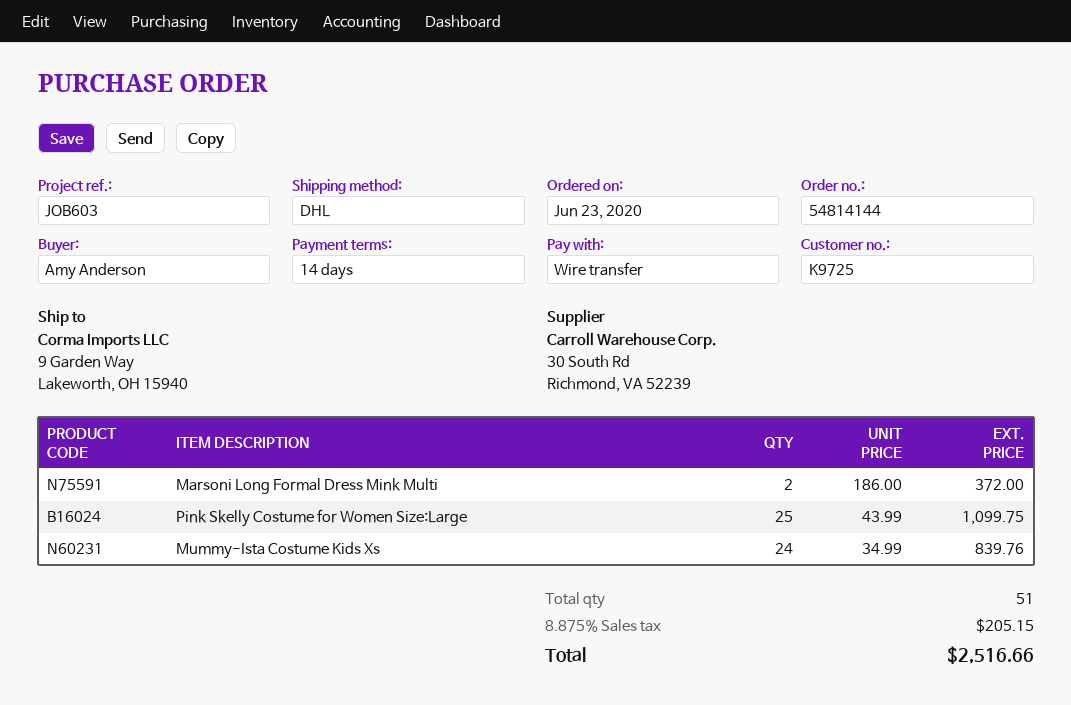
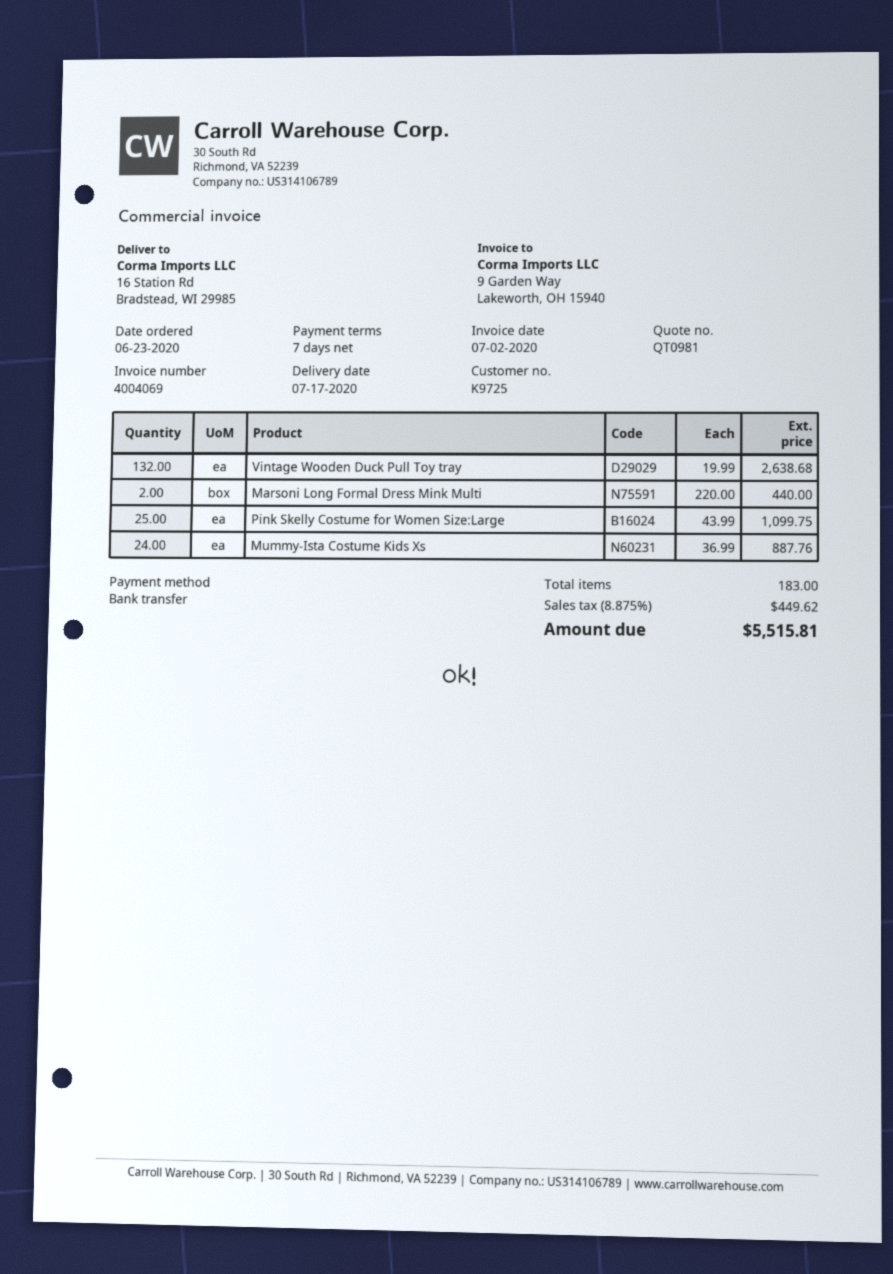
payment terms: 14 days -> 7 days
ship to: 9 Garden Way, Lakeworth, OH 15940 -> 16 Station Rd, Bradstead, WI 29985
Marsoni Long Formal Dress Mink Multi: 2 x 186.00 = 372.00 -> 2 x 220.00 = 440.00
Mummy-Ista Costume Kids Xs: 24 x 34.99 = 839.76 -> 24 x 36.99 = 887.76
Vintage Wooden Duck Pull Toy tray: none -> 132 x 19.99 = 2638.68
total quantity: 51 -> 183
tax: 8.875% = 205.15 -> 8.875% = 449.62
total: 2516.66 -> 5515.81

